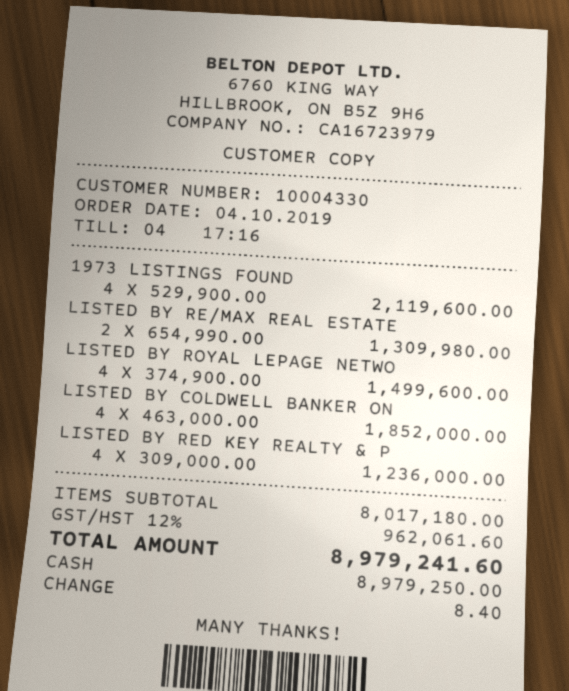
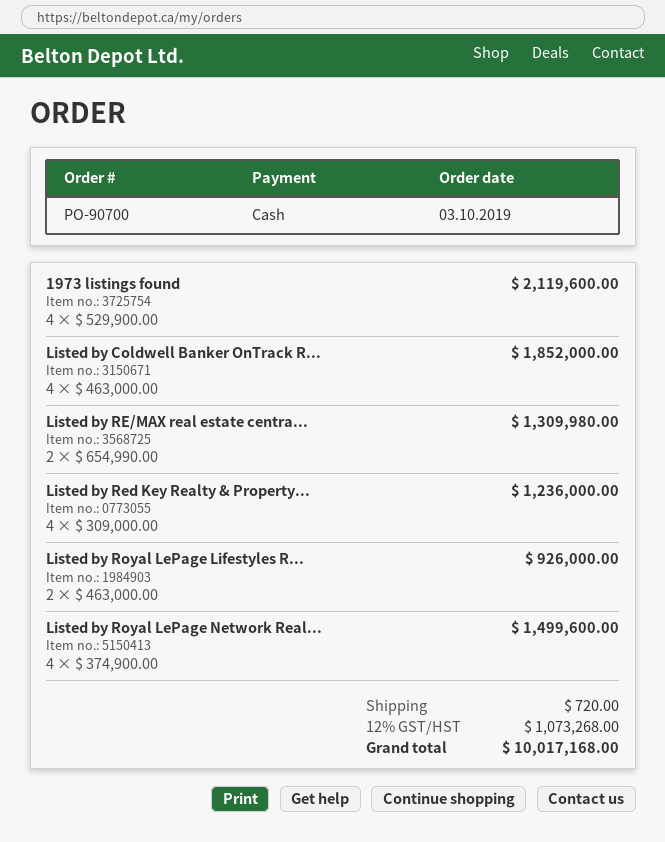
order date: 2019-10-04 -> 2019-10-03
Listed by Royal LePage Lifestyles R...: none -> 2 x 463000.00 = 926000.00
shipping: none -> 720.00
tax: 12% = 962061.60 -> 12% = 1073268.00
total: 8979241.60 -> 10017168.00

